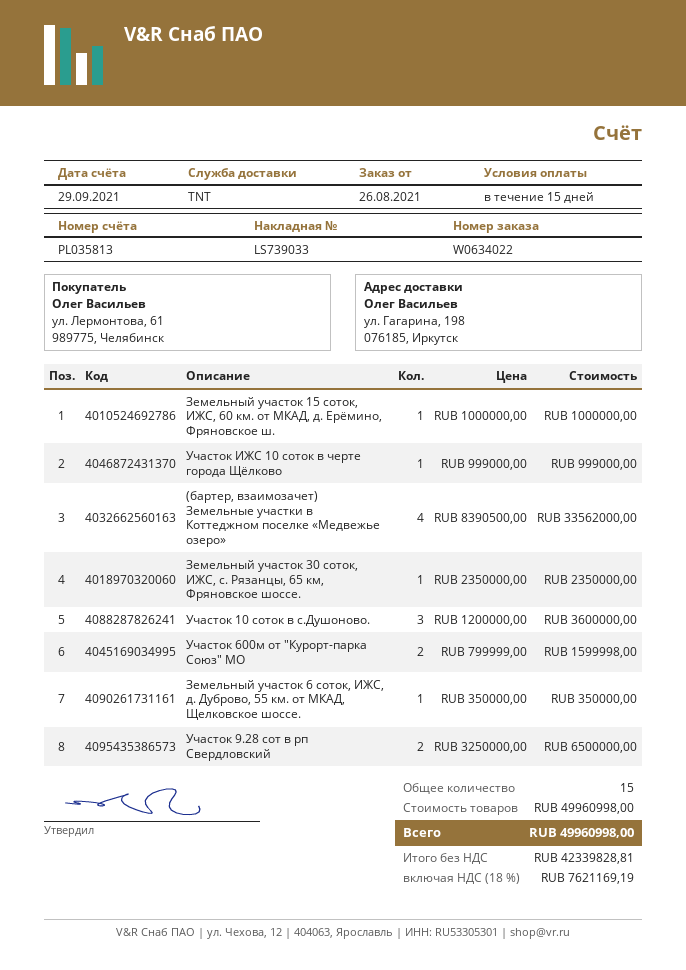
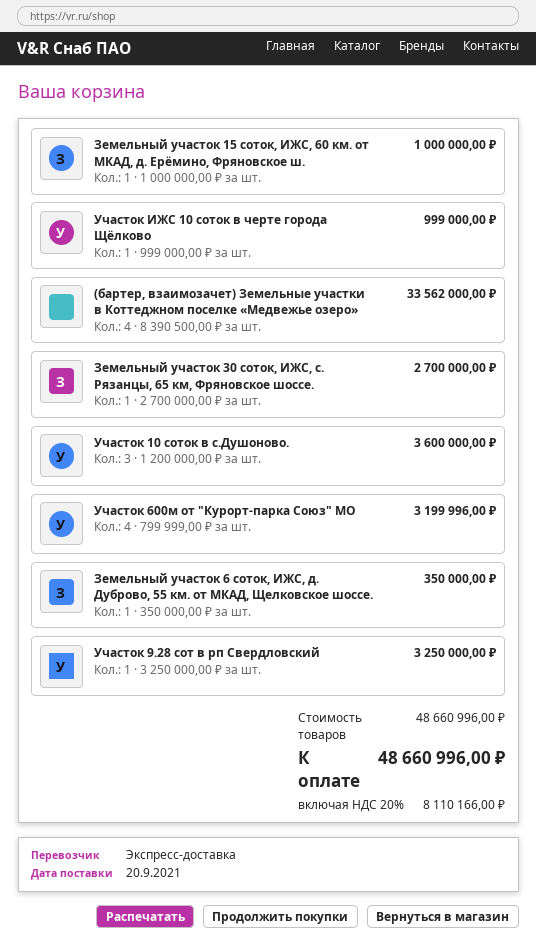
shipping method: TNT -> express
Земельный участок 30 соток, ИЖС, с. Рязанцы, 65 км, Фряновское шоссе.: 1 x 2350000.00 = 2350000.00 -> 1 x 2700000.00 = 2700000.00
Участок 600м от "Курорт-парка Союз" МО: 2 x 799999.00 = 1599998.00 -> 4 x 799999.00 = 3199996.00
Участок 9.28 сот в рп Свердловский: 2 x 3250000.00 = 6500000.00 -> 1 x 3250000.00 = 3250000.00
subtotal: 49960998.00 -> 48660996.00
tax: 18% = 7621169.19 -> 20% = 8110166.00
total: 49960998.00 -> 48660996.00

